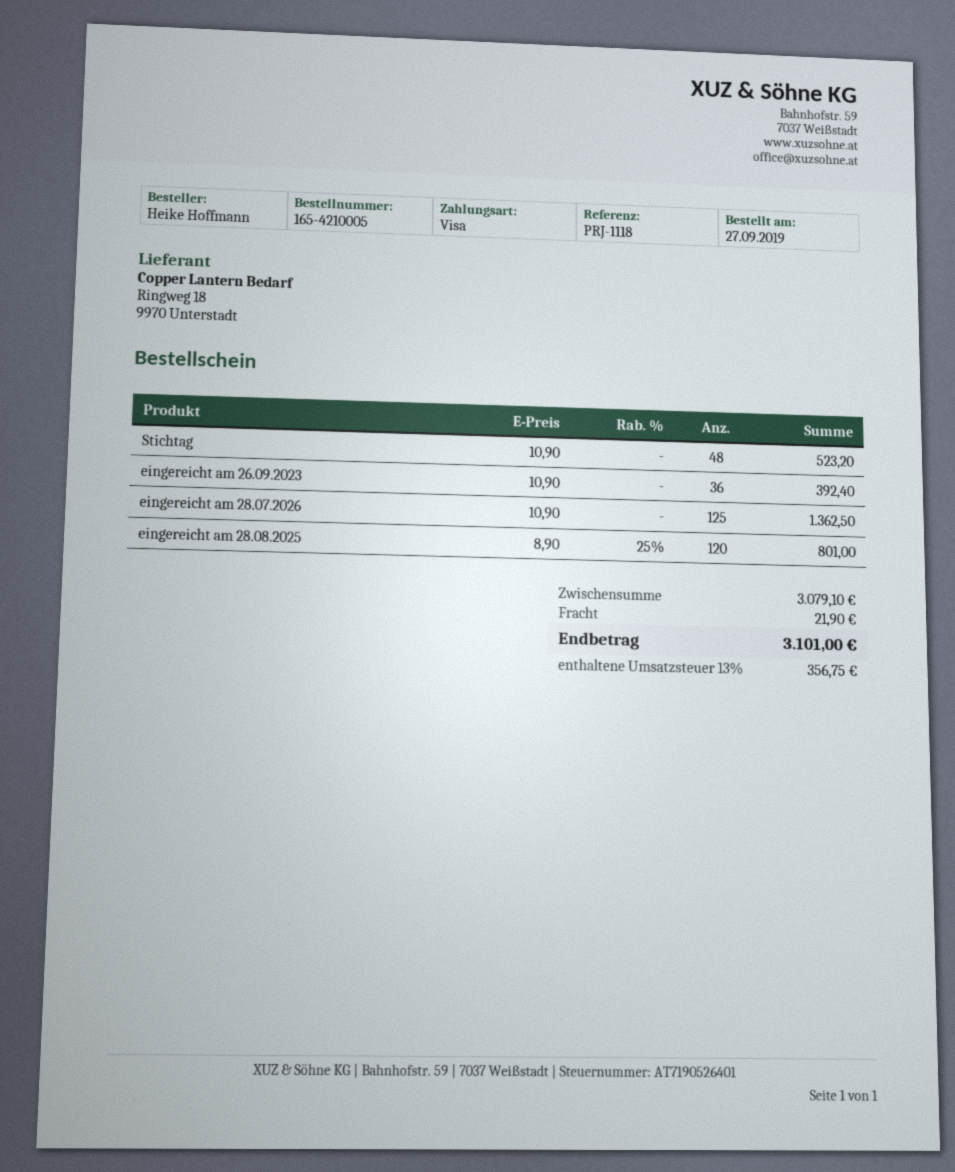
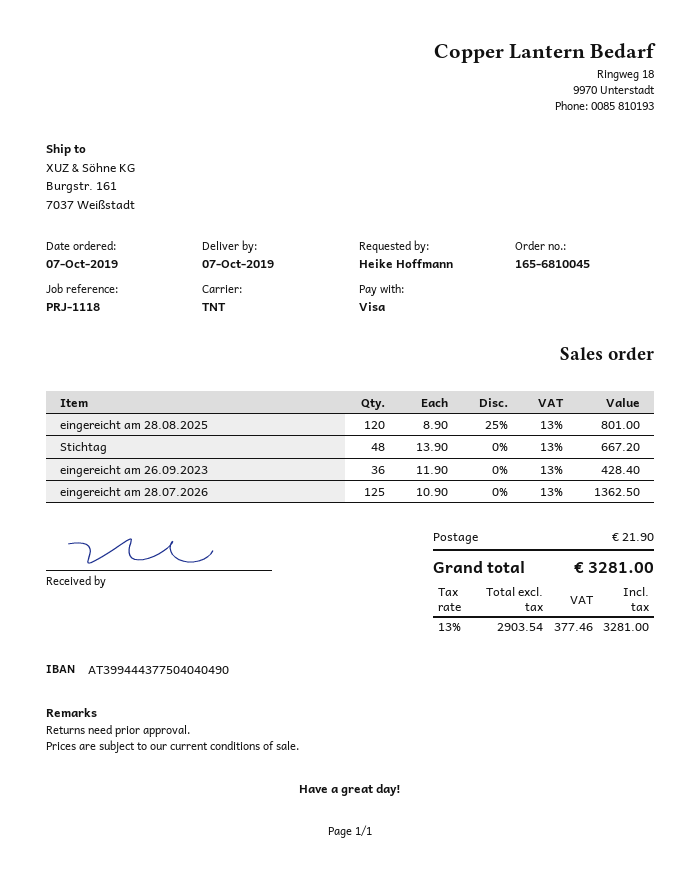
order number: 165-4210005 -> 165-6810045
order date: 2019-09-27 -> 2019-10-07
Stichtag: 48 x 10.90 = 523.20 -> 48 x 13.90 = 667.20
eingereicht am 26.09.2023: 36 x 10.90 = 392.40 -> 36 x 11.90 = 428.40
tax: 13% = 356.75 -> 13% = 377.46
total: 3101.00 -> 3281.00

